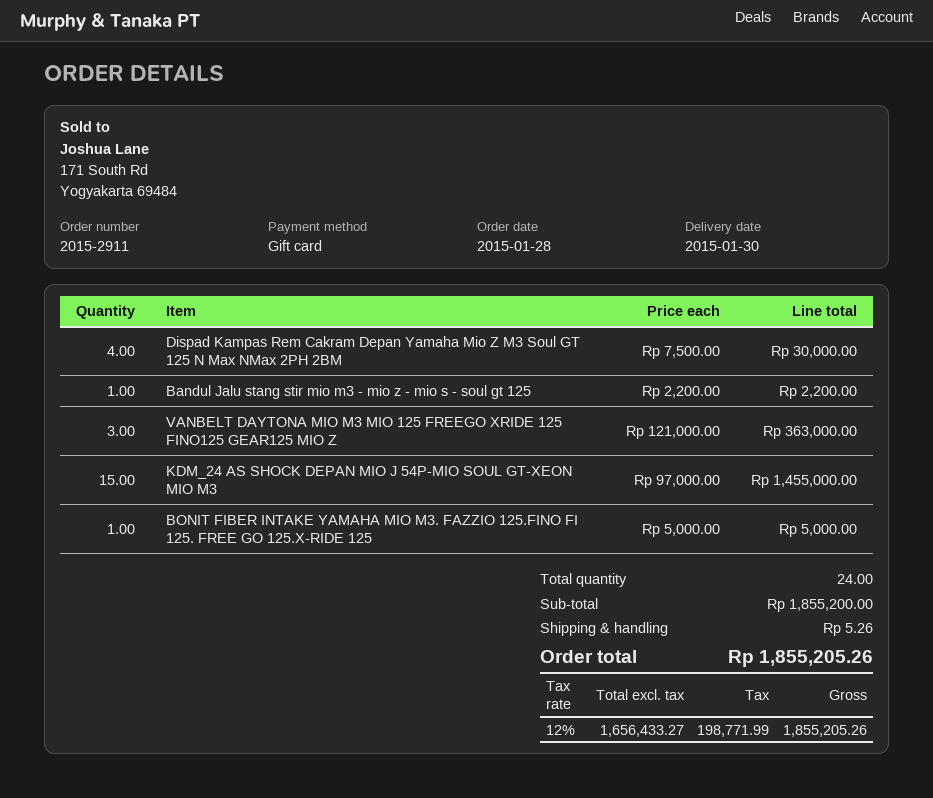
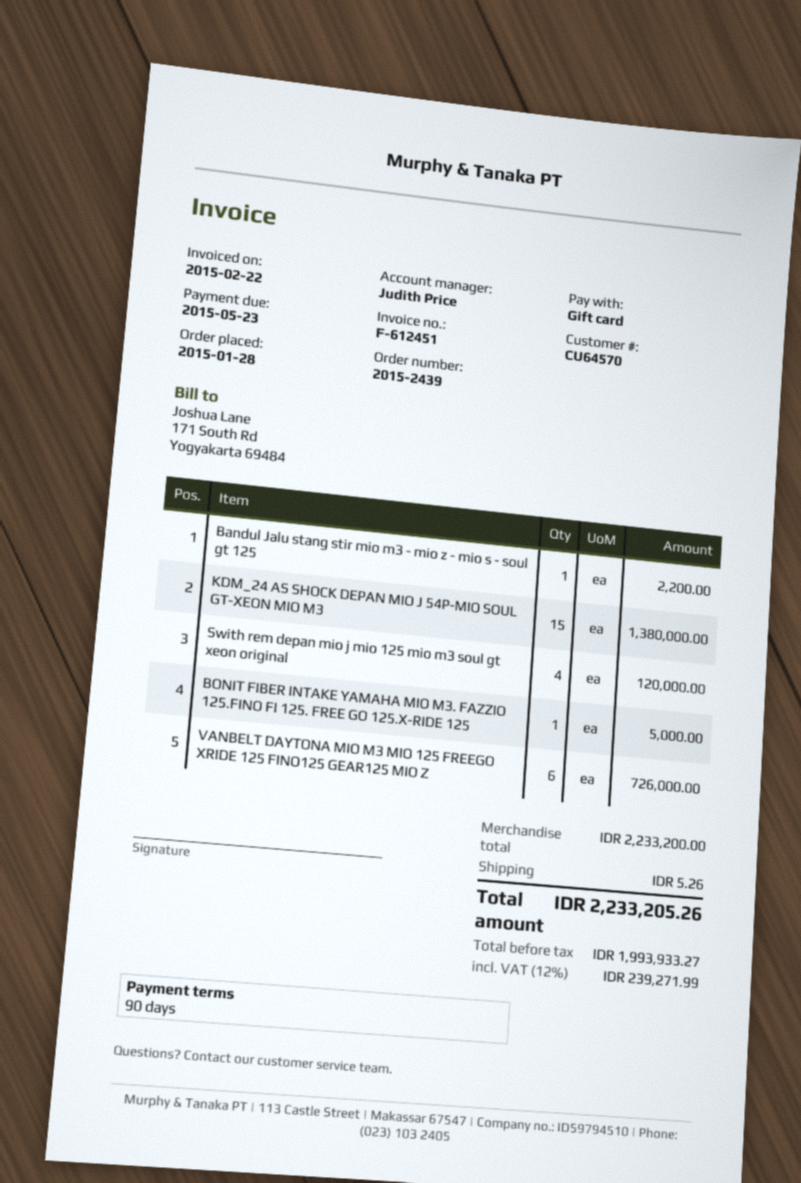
order number: 2015-2911 -> 2015-2439
Dispad Kampas Rem Cakram Depan Yamaha Mio Z M3 Soul GT 125 N Max NMax 2PH 2BM: 4 for 30000.00 -> none
VANBELT DAYTONA MIO M3 MIO 125 FREEGO XRIDE 125 FINO125 GEAR125 MIO Z: 3 for 363000.00 -> 6 for 726000.00
KDM_24 AS SHOCK DEPAN MIO J 54P-MIO SOUL GT-XEON MIO M3: 15 for 1455000.00 -> 15 for 1380000.00
Swith rem depan mio j mio 125 mio m3 soul gt xeon original: none -> 4 for 120000.00
subtotal: 1855200.00 -> 2233200.00
net: 1656433.27 -> 1993933.27
tax: 12% = 198771.99 -> 12% = 239271.99
total: 1855205.26 -> 2233205.26

